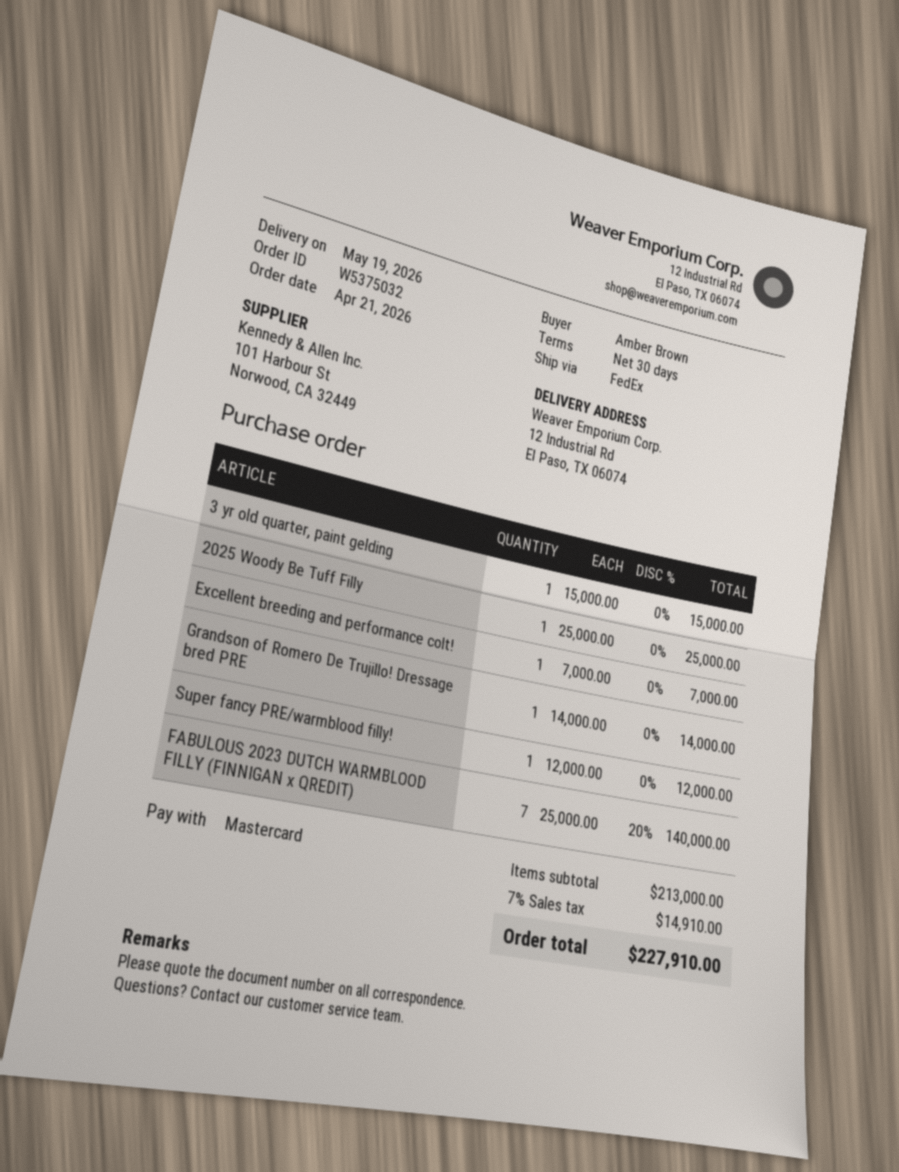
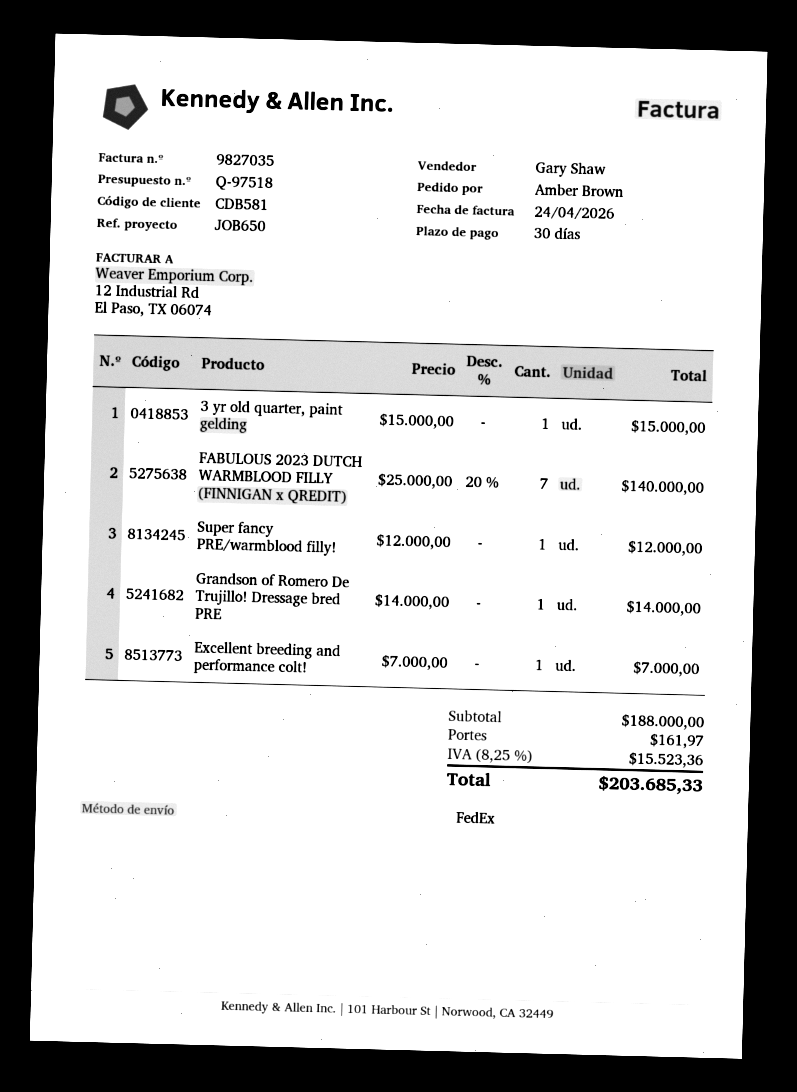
2025 Woody Be Tuff Filly: 1 x 25000.00 = 25000.00 -> none
subtotal: 213000.00 -> 188000.00
shipping: none -> 161.97
tax: 7% = 14910.00 -> 8.25% = 15523.36
total: 227910.00 -> 203685.33

